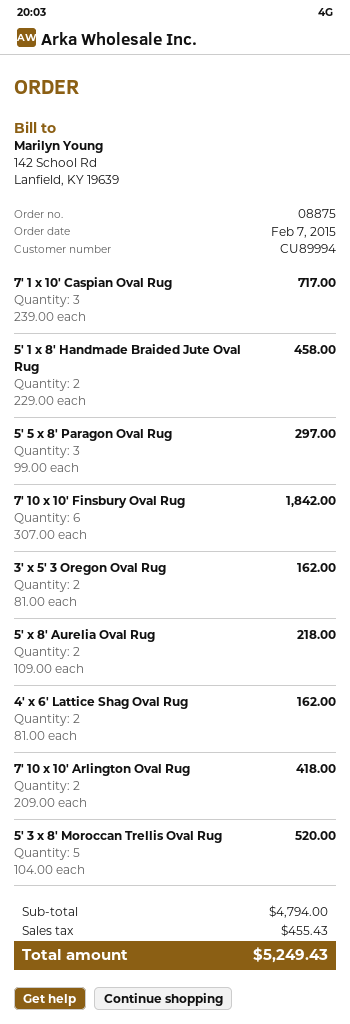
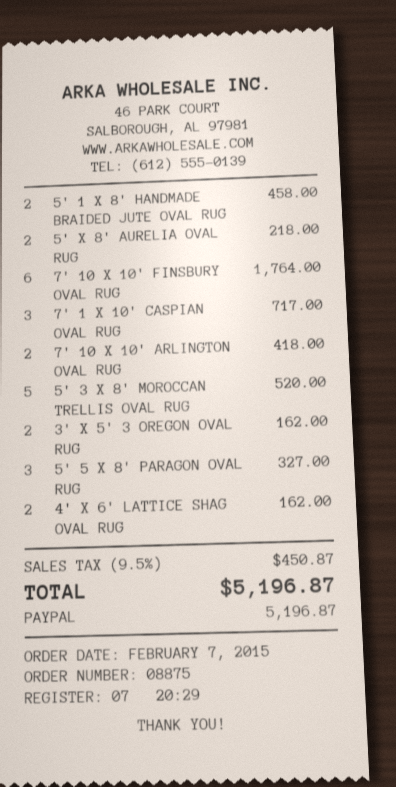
5' 5 x 8' Paragon Oval Rug: 3 for 297.00 -> 3 for 327.00
7' 10 x 10' Finsbury Oval Rug: 6 for 1842.00 -> 6 for 1764.00
tax: 455.43 -> 450.87
total: 5249.43 -> 5196.87

